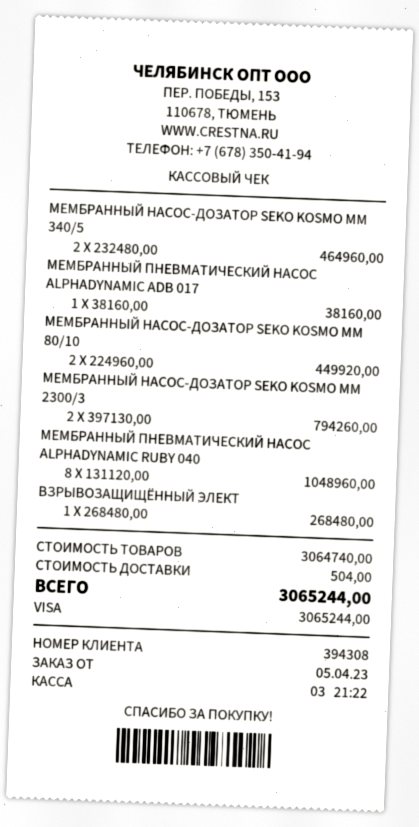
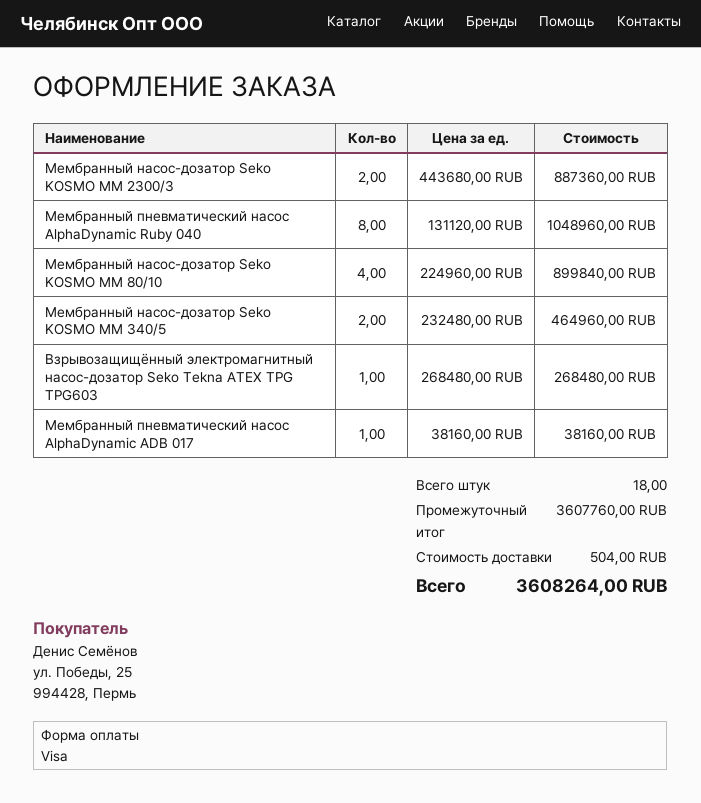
МЕМБРАННЫЙ НАСОС-ДОЗАТОР SEKO KOSMO MM 80/10: 2 x 224960.00 = 449920.00 -> 4 x 224960.00 = 899840.00
МЕМБРАННЫЙ НАСОС-ДОЗАТОР SEKO KOSMO MM 2300/3: 2 x 397130.00 = 794260.00 -> 2 x 443680.00 = 887360.00
subtotal: 3064740.00 -> 3607760.00
total: 3065244.00 -> 3608264.00

